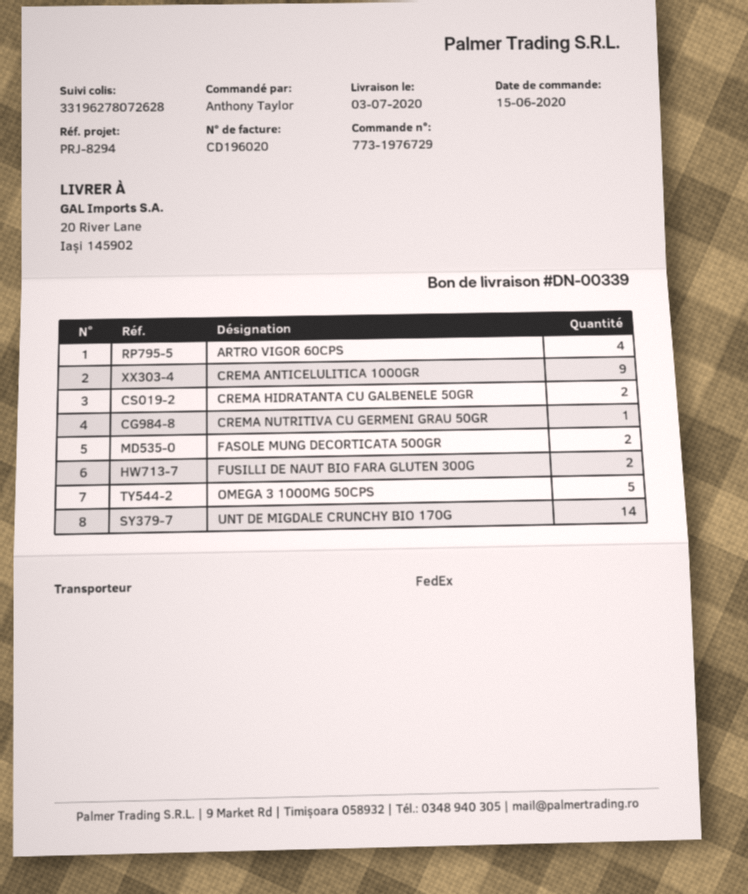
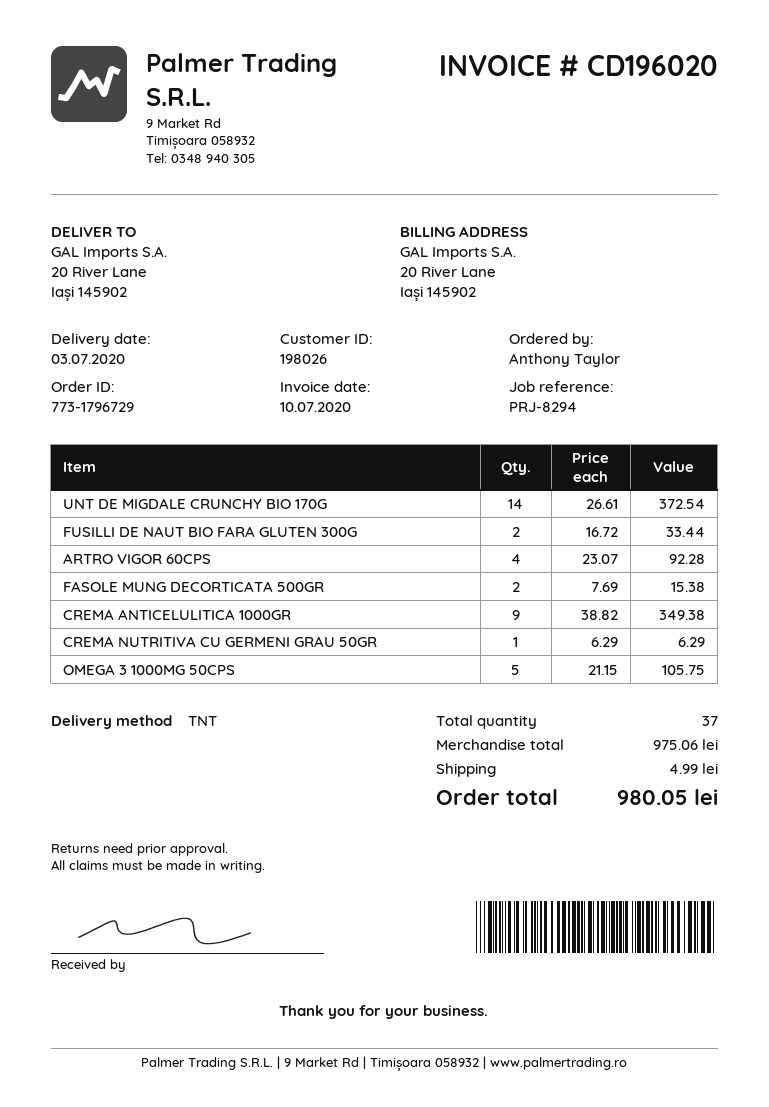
order number: 773-1976729 -> 773-1796729
shipping method: FedEx -> TNT
CREMA HIDRATANTA CU GALBENELE 50GR: 2 -> none

